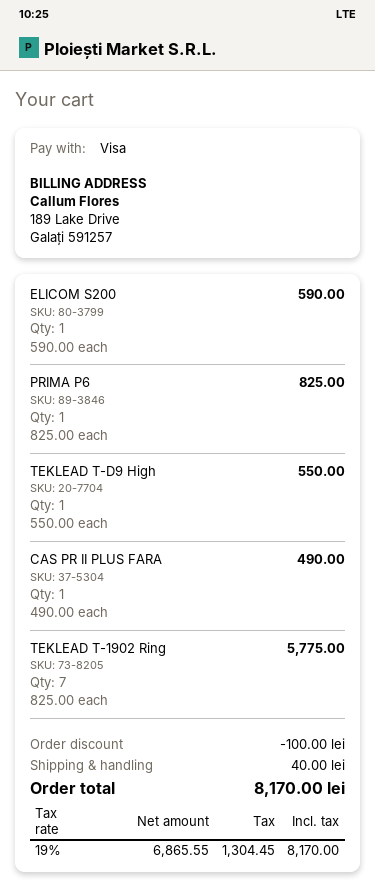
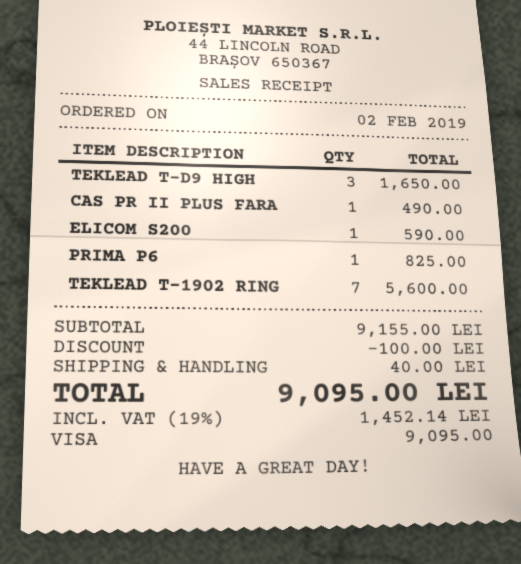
TEKLEAD T-D9 High: 1 for 550.00 -> 3 for 1650.00
TEKLEAD T-1902 Ring: 7 for 5775.00 -> 7 for 5600.00
tax: 19% = 1304.45 -> 19% = 1452.14
total: 8170.00 -> 9095.00

